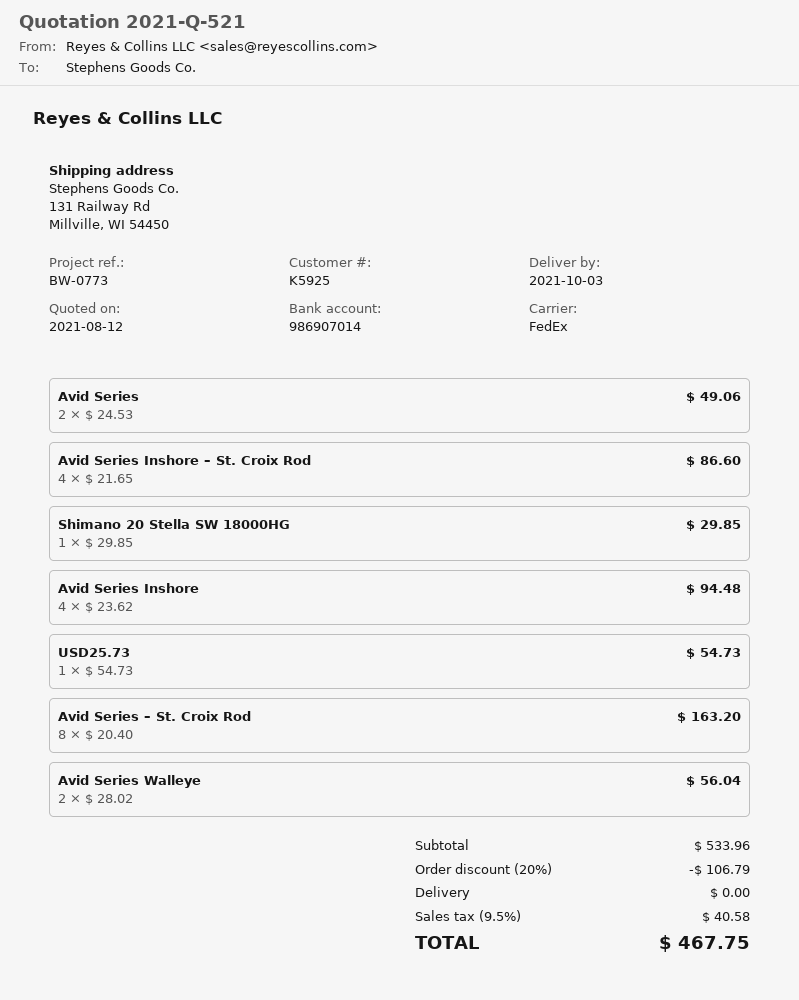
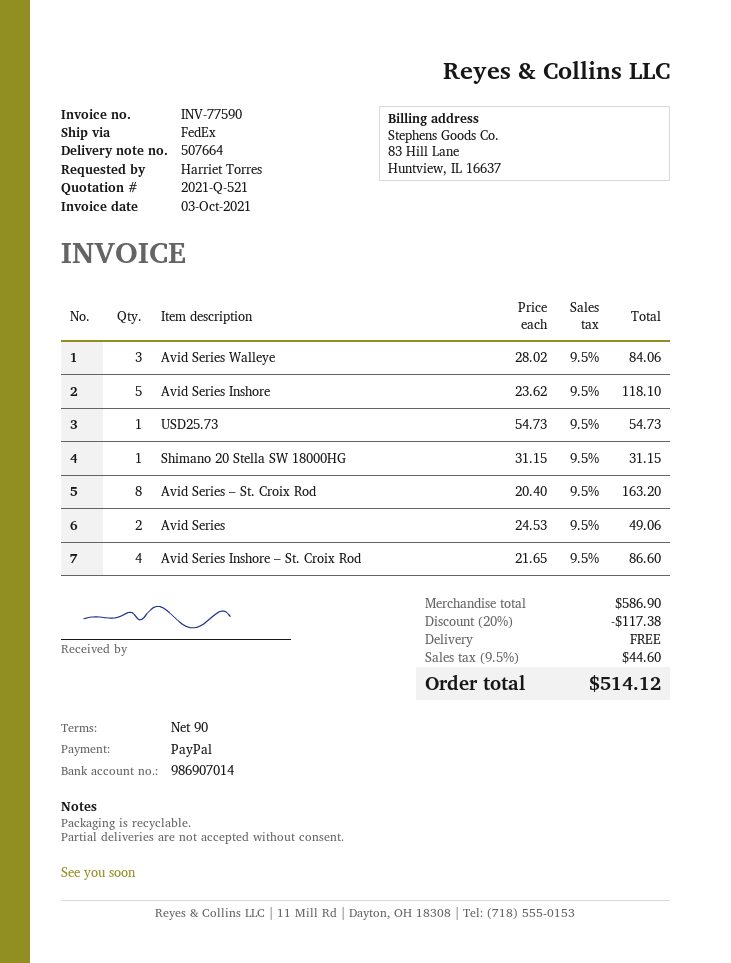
Shimano 20 Stella SW 18000HG: 1 x 29.85 = 29.85 -> 1 x 31.15 = 31.15
Avid Series Inshore: 4 x 23.62 = 94.48 -> 5 x 23.62 = 118.10
Avid Series Walleye: 2 x 28.02 = 56.04 -> 3 x 28.02 = 84.06
subtotal: 533.96 -> 586.90
discount: 20% = 106.79 -> 20% = 117.38
tax: 9.5% = 40.58 -> 9.5% = 44.60
total: 467.75 -> 514.12

